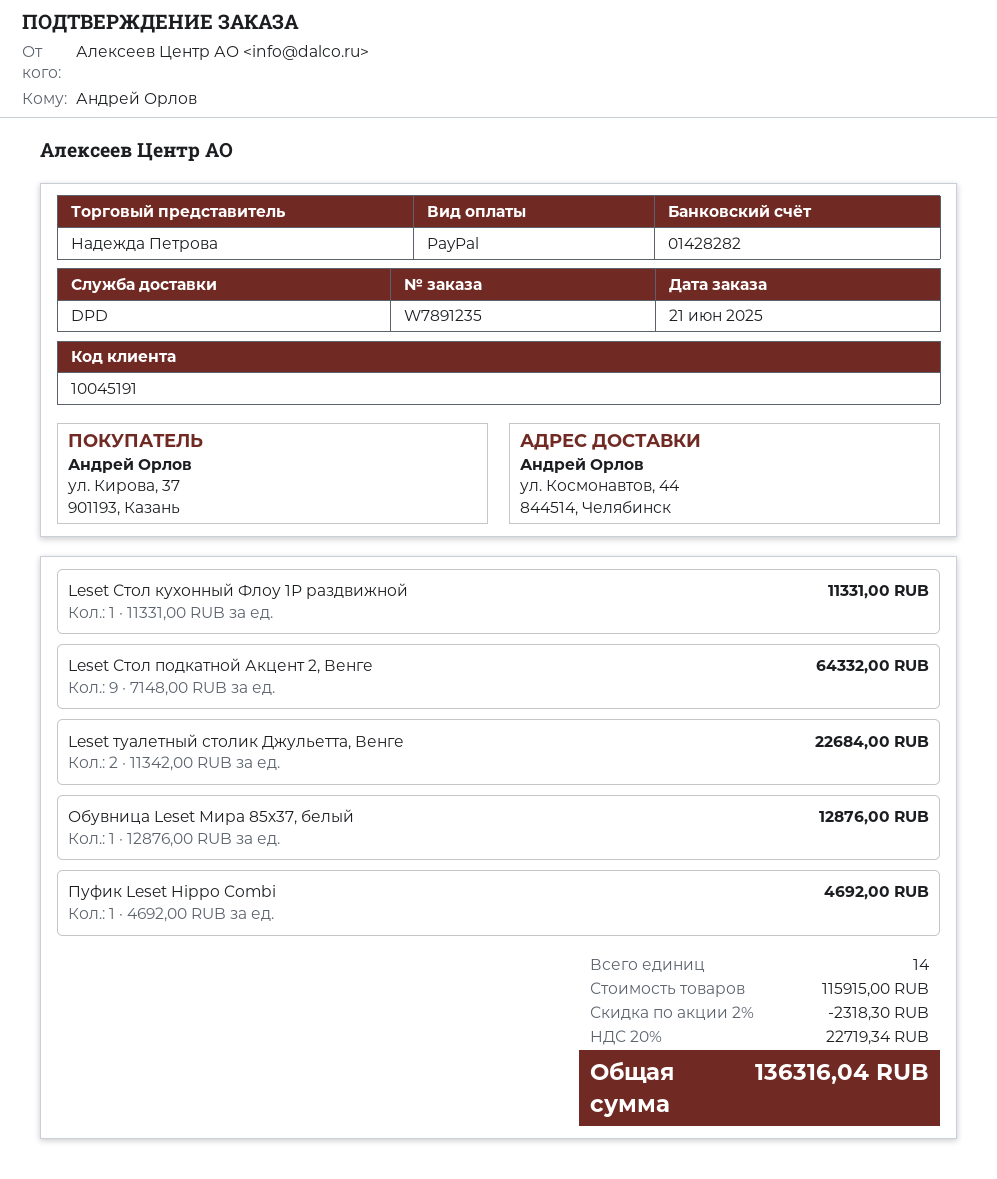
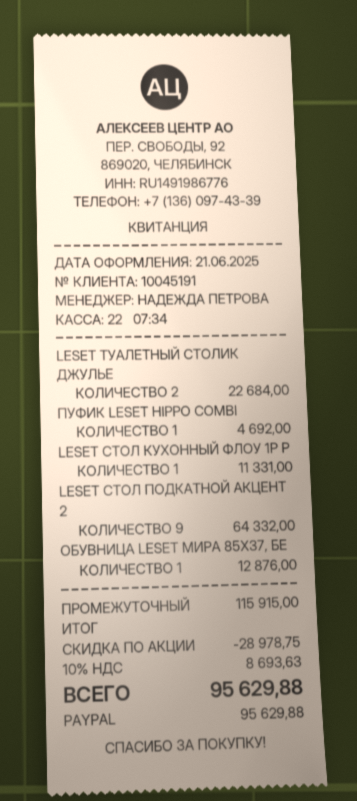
discount: 2318.30 -> 28978.75
tax: 20% = 22719.34 -> 10% = 8693.63
total: 136316.04 -> 95629.88

